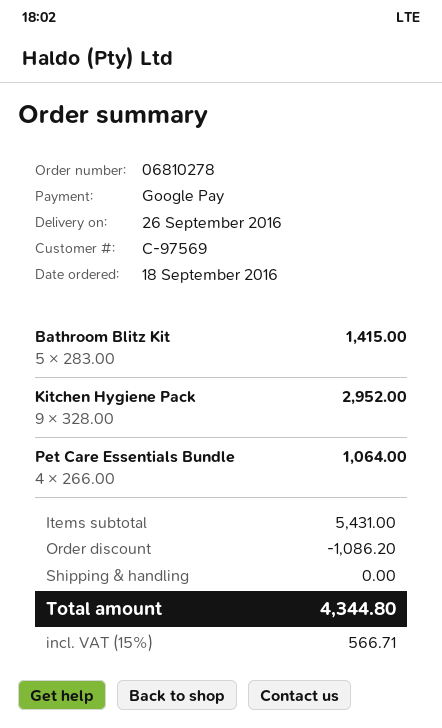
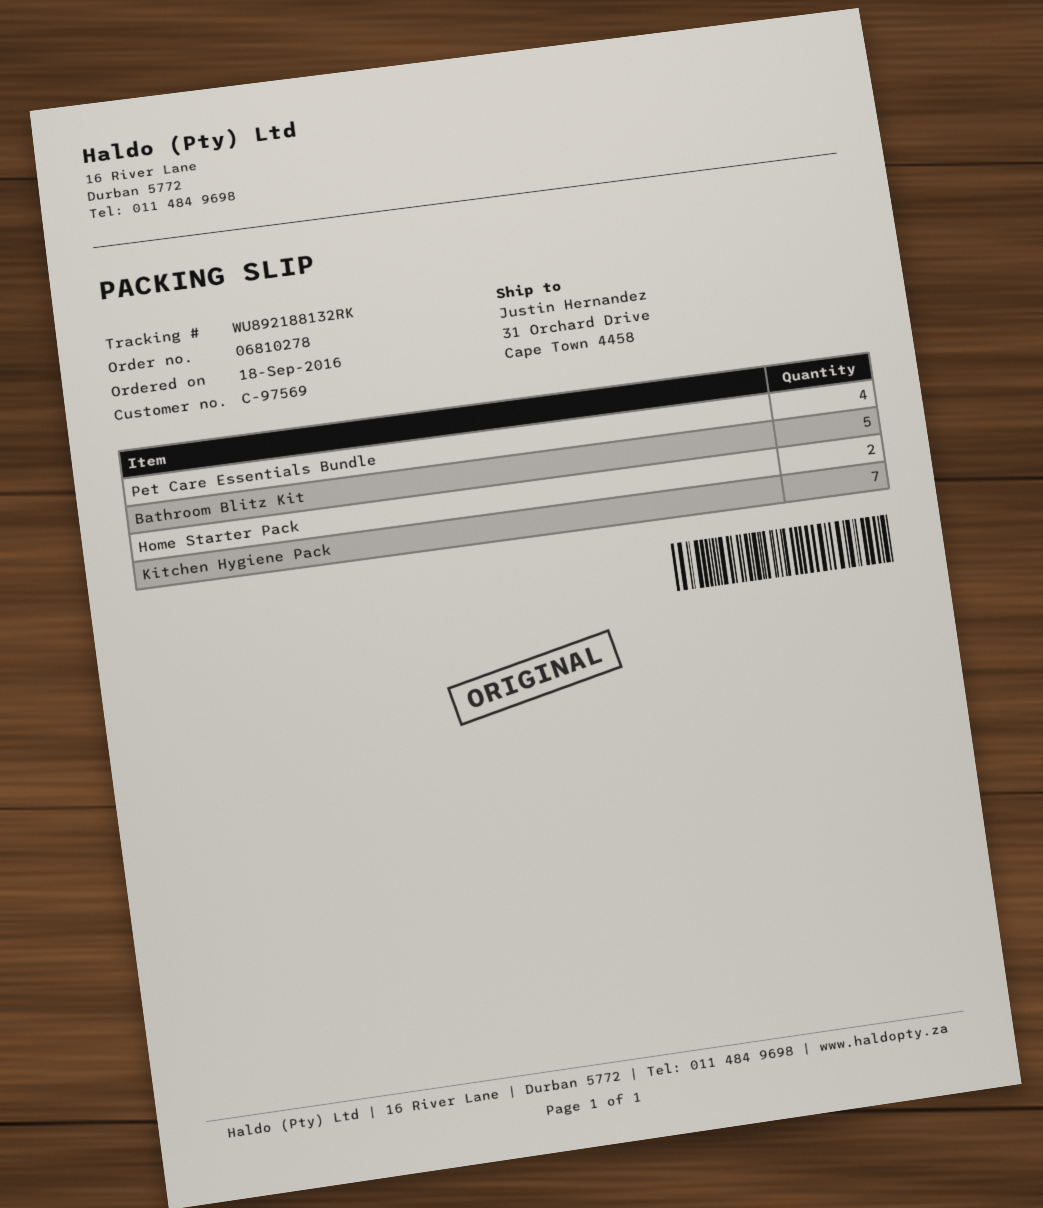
Kitchen Hygiene Pack: 9 -> 7
Home Starter Pack: none -> 2

